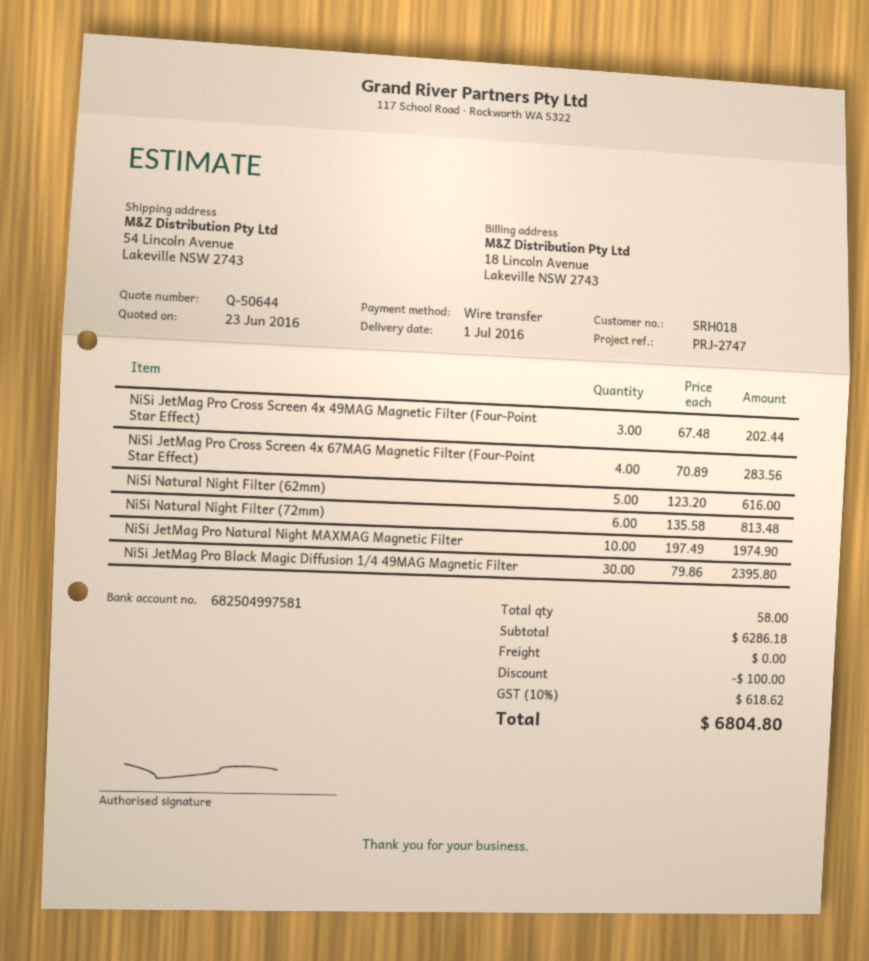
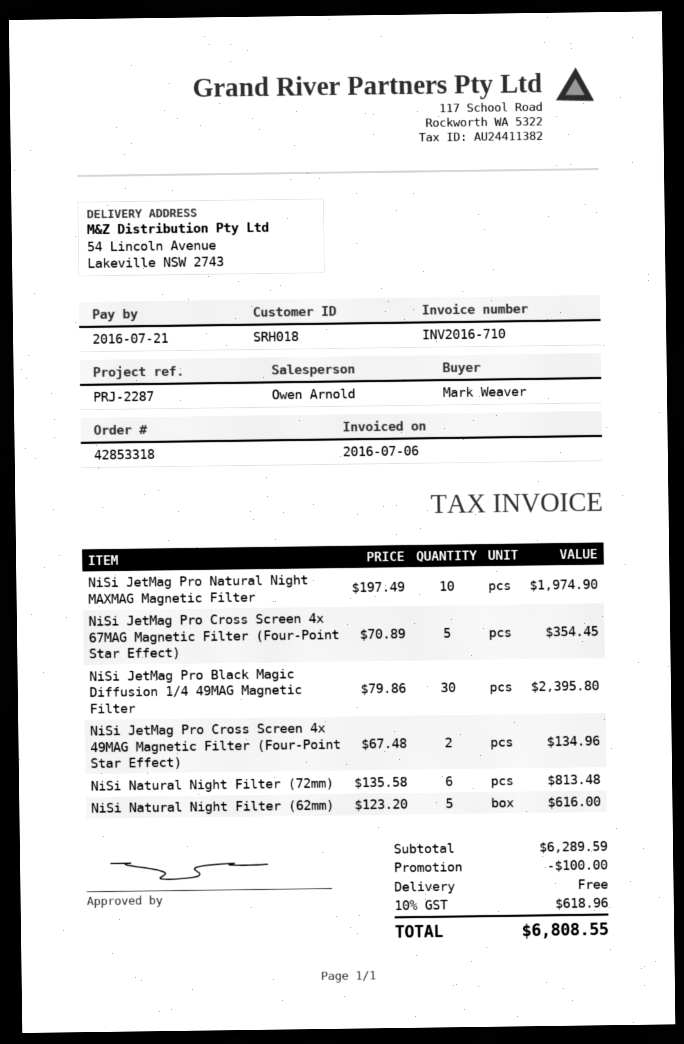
reference: PRJ-2747 -> PRJ-2287
NiSi JetMag Pro Cross Screen 4x 49MAG Magnetic Filter (Four-Point Star Effect): 3 x 67.48 = 202.44 -> 2 x 67.48 = 134.96
NiSi JetMag Pro Cross Screen 4x 67MAG Magnetic Filter (Four-Point Star Effect): 4 x 70.89 = 283.56 -> 5 x 70.89 = 354.45
subtotal: 6286.18 -> 6289.59
tax: 10% = 618.62 -> 10% = 618.96
total: 6804.80 -> 6808.55

